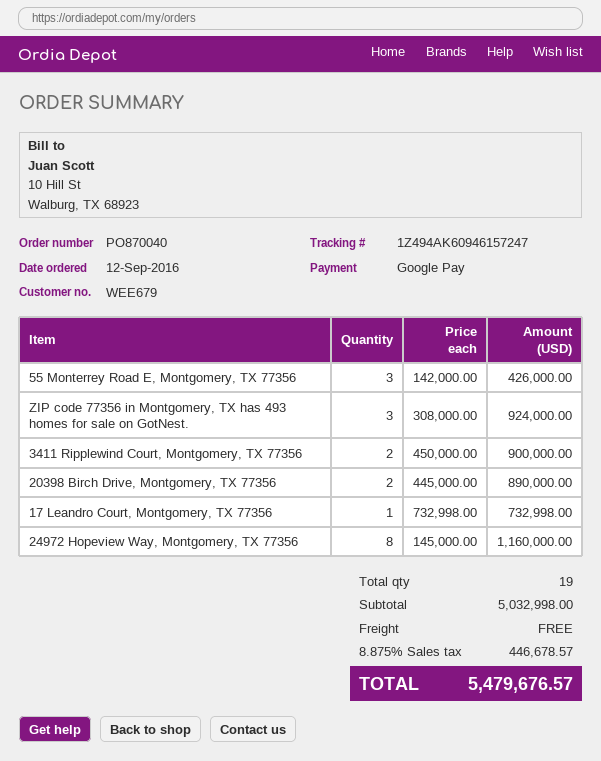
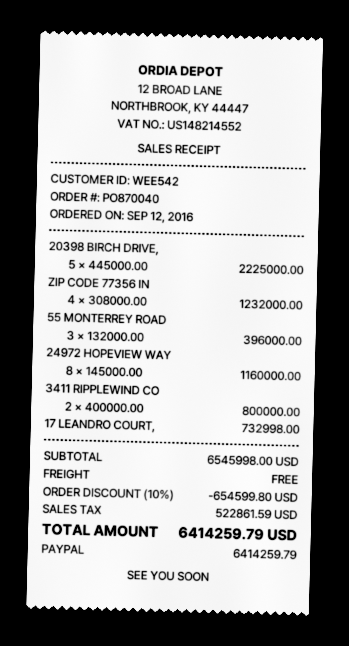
customer number: WEE679 -> WEE542
payment method: Google Pay -> PayPal
55 Monterrey Road E, Montgomery, TX 77356: 3 x 142000.00 = 426000.00 -> 3 x 132000.00 = 396000.00
ZIP code 77356 in Montgomery, TX has 493 homes for sale on GotNest.: 3 x 308000.00 = 924000.00 -> 4 x 308000.00 = 1232000.00
3411 Ripplewind Court, Montgomery, TX 77356: 2 x 450000.00 = 900000.00 -> 2 x 400000.00 = 800000.00
20398 Birch Drive, Montgomery, TX 77356: 2 x 445000.00 = 890000.00 -> 5 x 445000.00 = 2225000.00
subtotal: 5032998.00 -> 6545998.00
discount: none -> 10% = 654599.80
tax: 446678.57 -> 522861.59
total: 5479676.57 -> 6414259.79

